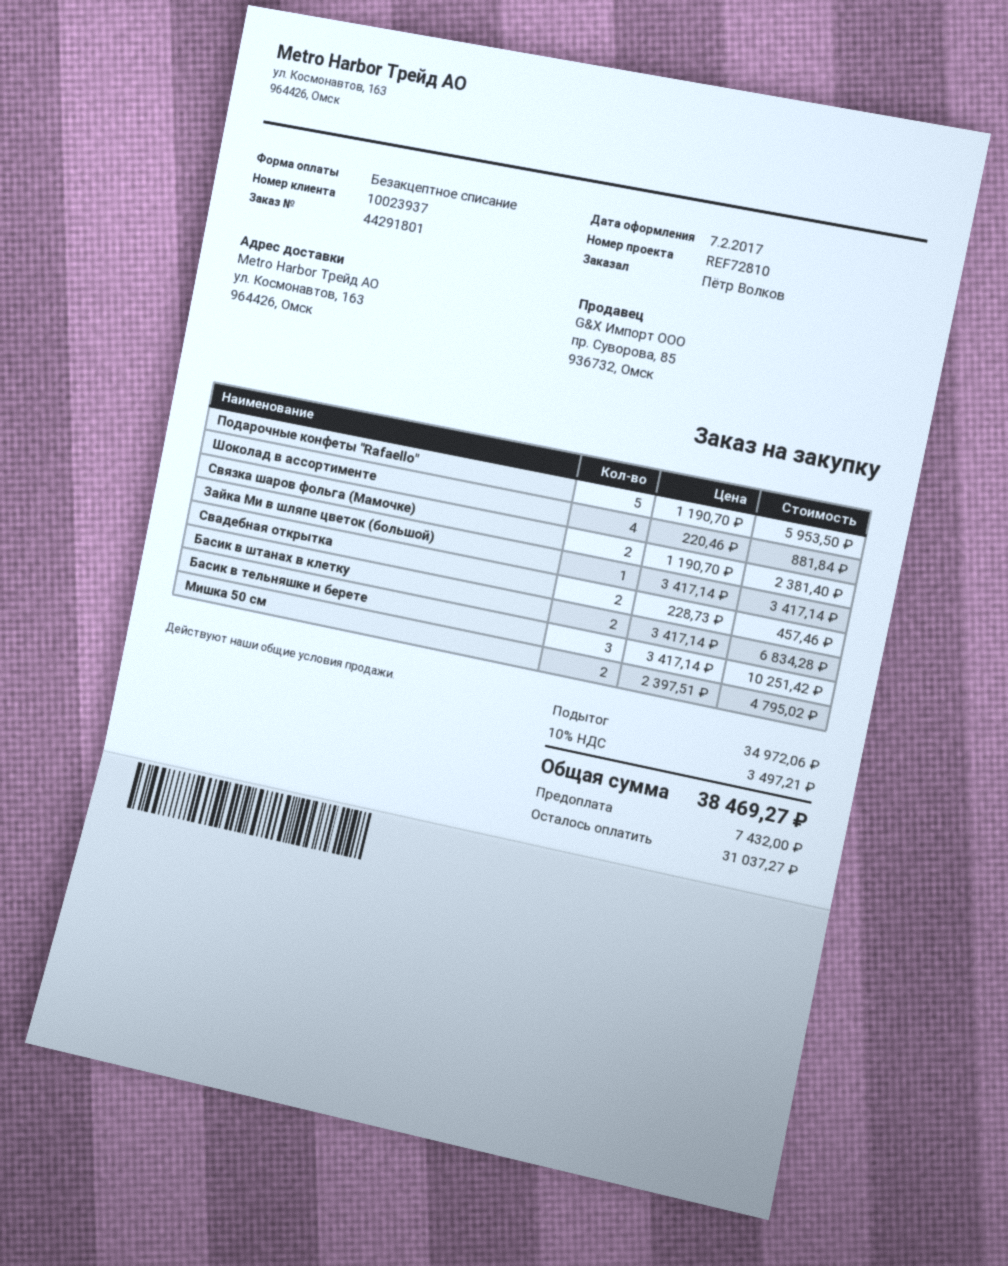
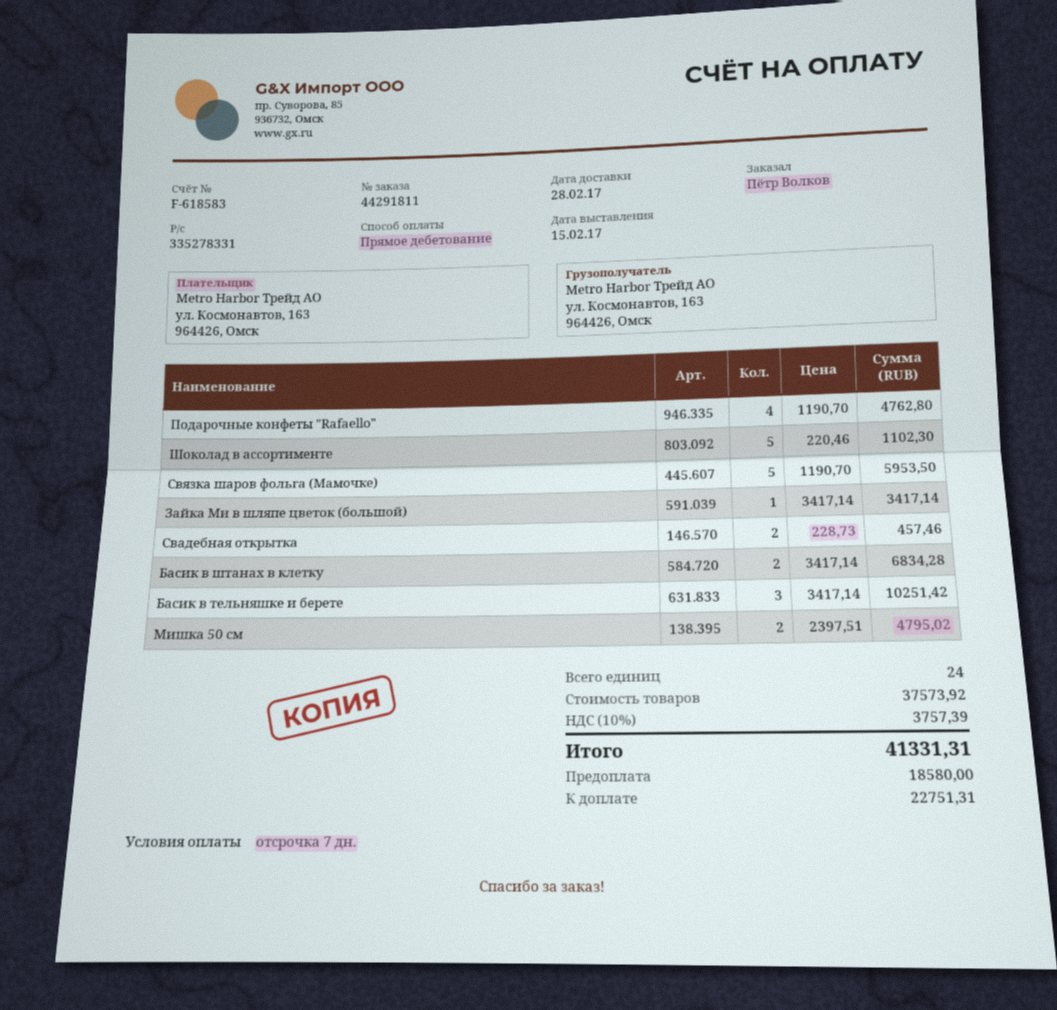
order number: 44291801 -> 44291811
Подарочные конфеты "Rafaello": 5 x 1190.70 = 5953.50 -> 4 x 1190.70 = 4762.80
Шоколад в ассортименте: 4 x 220.46 = 881.84 -> 5 x 220.46 = 1102.30
Связка шаров фольга (Мамочке): 2 x 1190.70 = 2381.40 -> 5 x 1190.70 = 5953.50
subtotal: 34972.06 -> 37573.92
tax: 10% = 3497.21 -> 10% = 3757.39
total: 38469.27 -> 41331.31
deposit: 7432.00 -> 18580.00
balance: 31037.27 -> 22751.31

